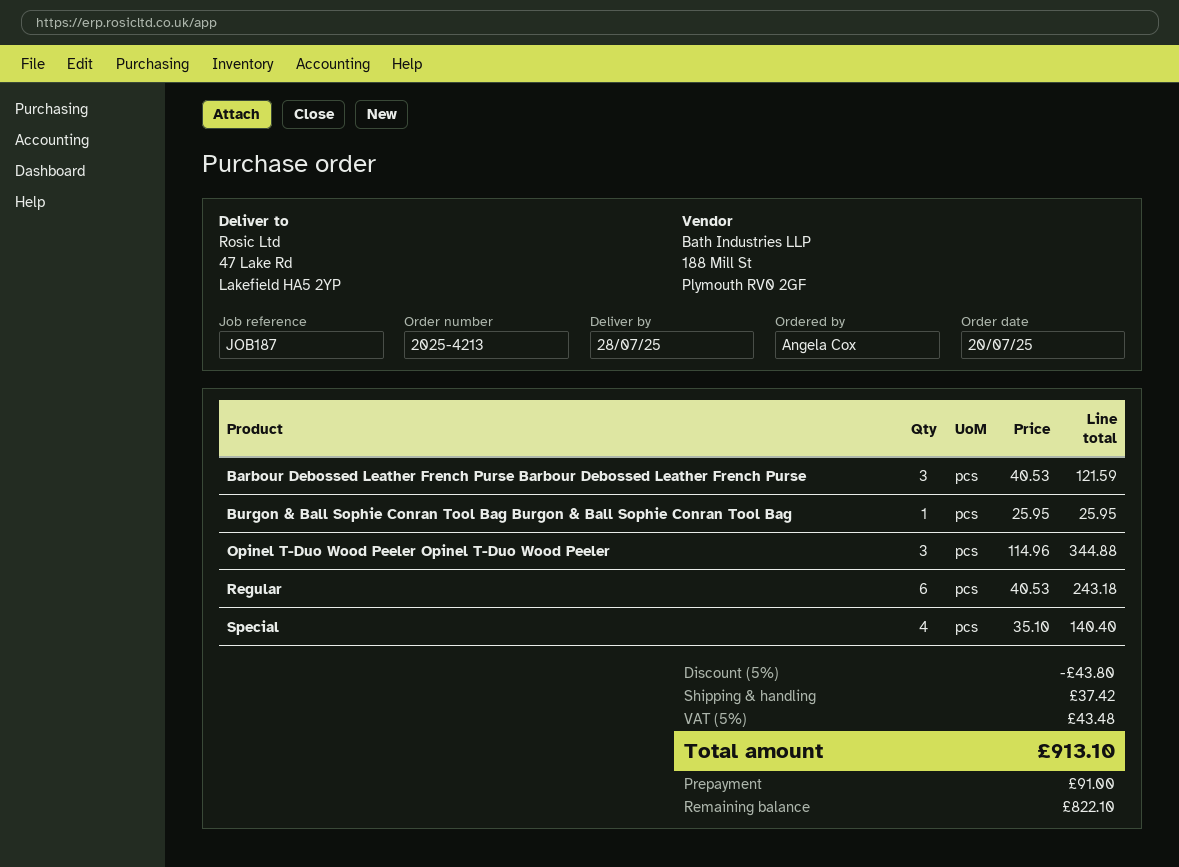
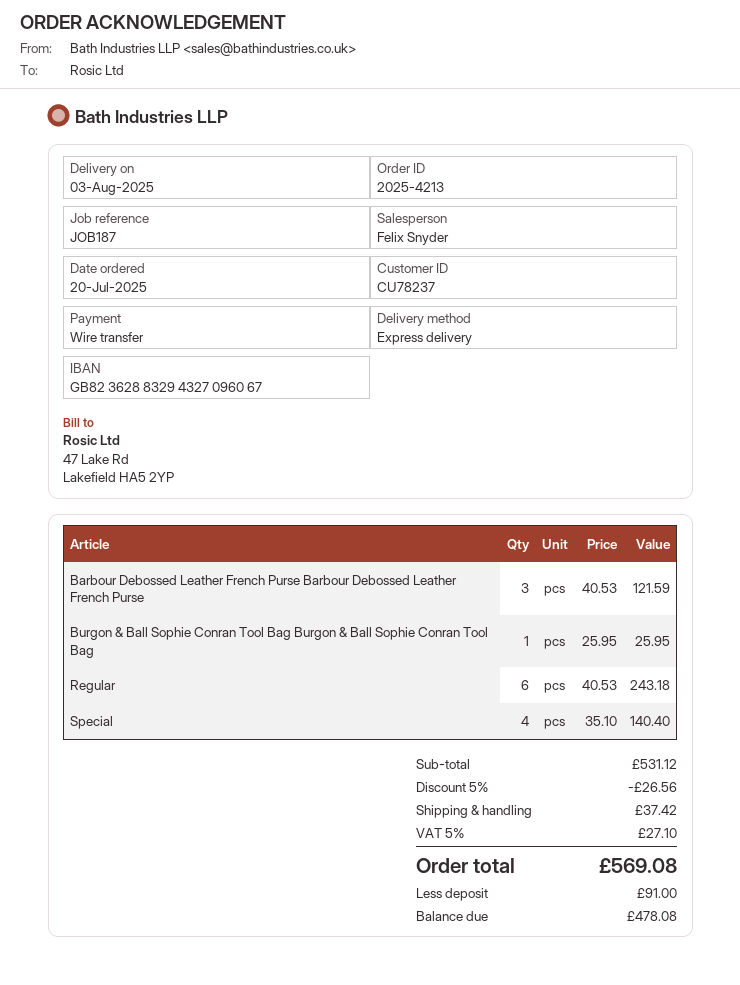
delivery date: 2025-07-28 -> 2025-08-03
Opinel T-Duo Wood Peeler Opinel T-Duo Wood Peeler: 3 x 114.96 = 344.88 -> none
discount: 5% = 43.80 -> 5% = 26.56
tax: 5% = 43.48 -> 5% = 27.10
total: 913.10 -> 569.08
balance: 822.10 -> 478.08

